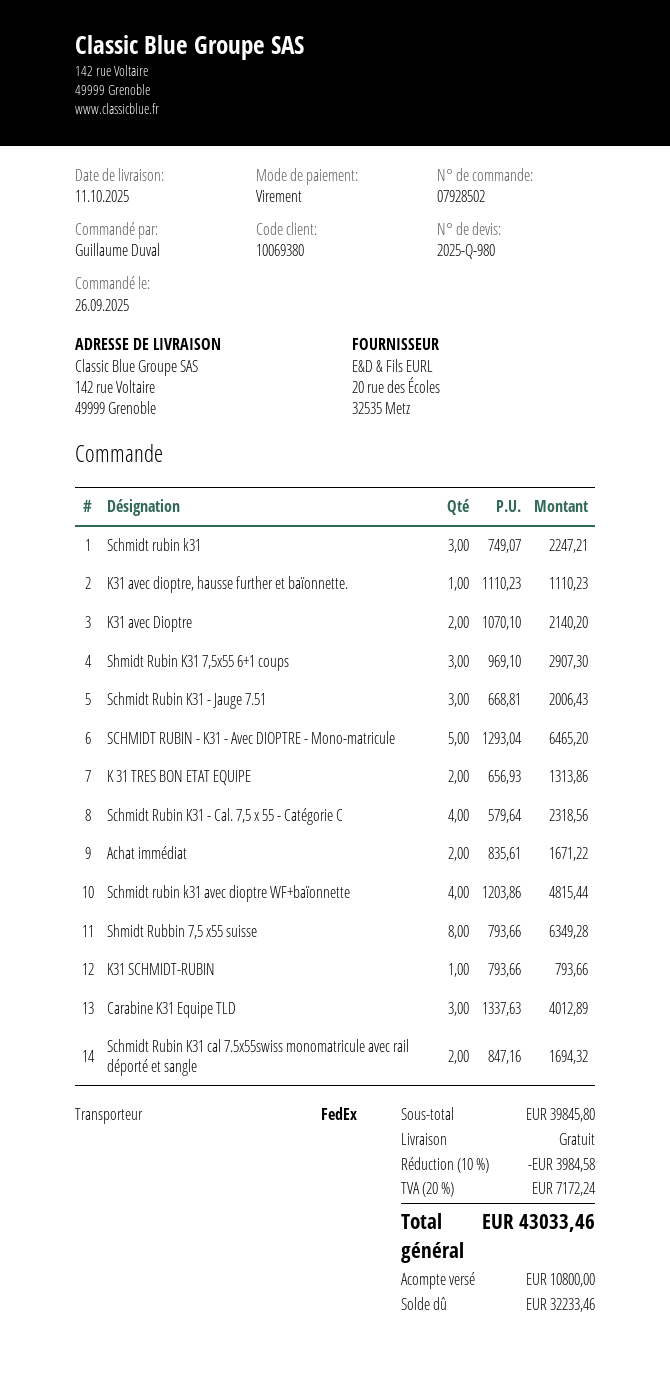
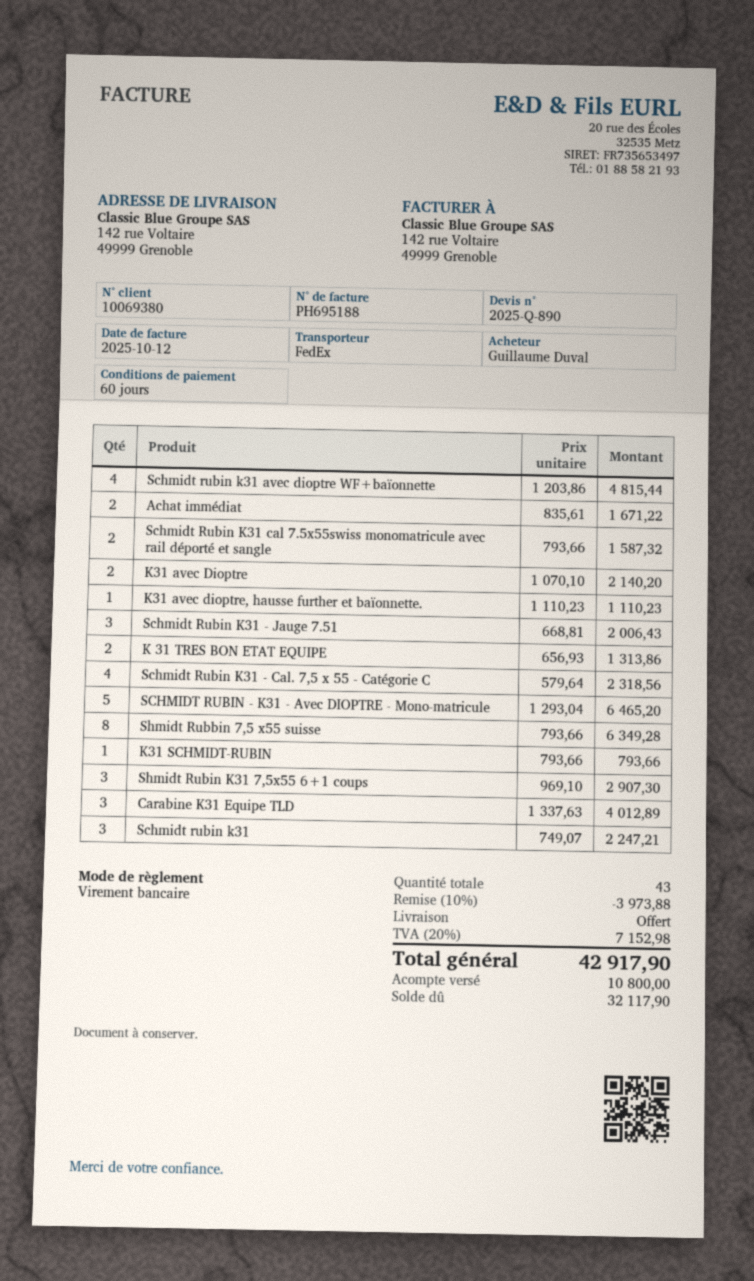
quote number: 2025-Q-980 -> 2025-Q-890
Schmidt Rubin K31 cal 7.5x55swiss monomatricule avec rail déporté et sangle: 2 x 847.16 = 1694.32 -> 2 x 793.66 = 1587.32
discount: 10% = 3984.58 -> 10% = 3973.88
tax: 20% = 7172.24 -> 20% = 7152.98
total: 43033.46 -> 42917.90
balance: 32233.46 -> 32117.90

